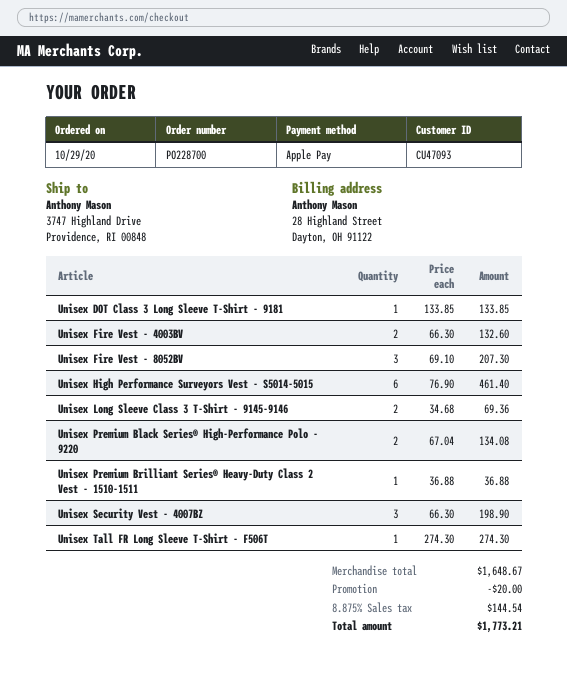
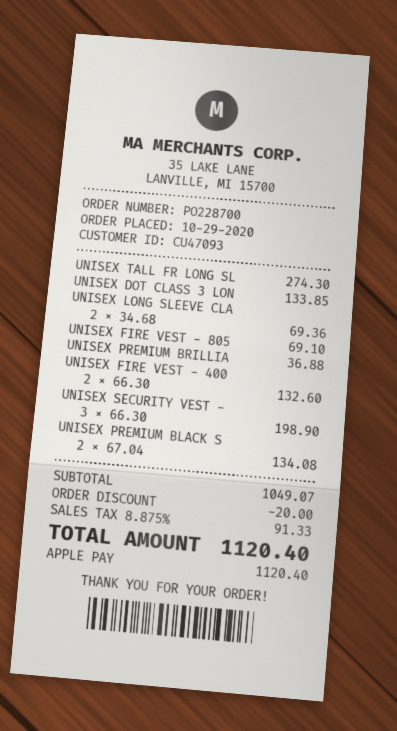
Unisex Fire Vest - 8052BV: 3 x 69.10 = 207.30 -> 1 x 69.10 = 69.10
Unisex High Performance Surveyors Vest - S5014-5015: 6 x 76.90 = 461.40 -> none
subtotal: 1648.67 -> 1049.07
tax: 8.875% = 144.54 -> 8.875% = 91.33
total: 1773.21 -> 1120.40

